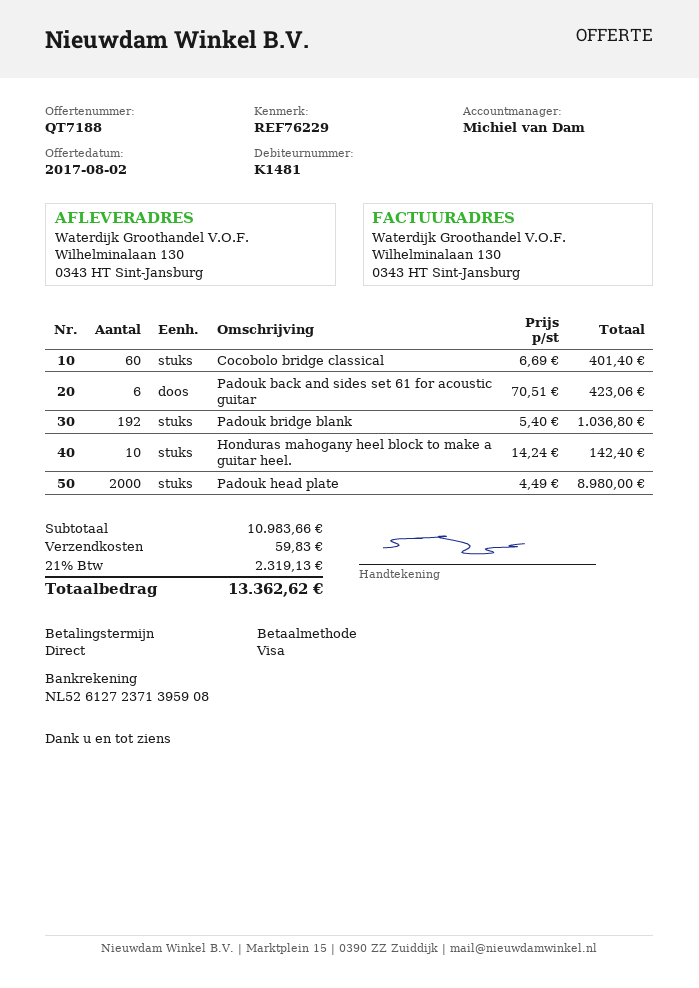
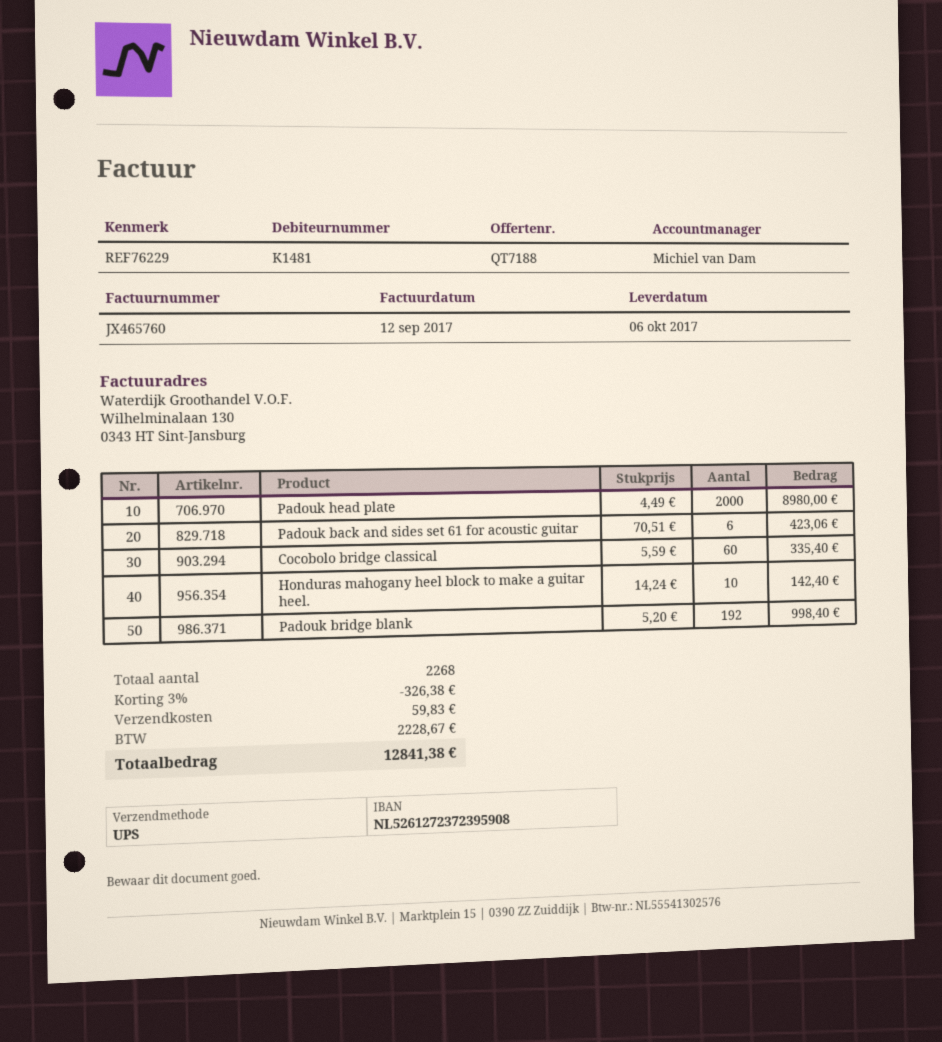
bank account: NL5261272371395908 -> NL5261272372395908
Cocobolo bridge classical: 60 x 6.69 = 401.40 -> 60 x 5.59 = 335.40
Padouk bridge blank: 192 x 5.40 = 1036.80 -> 192 x 5.20 = 998.40
discount: none -> 3% = 326.38
tax: 2319.13 -> 2228.67
total: 13362.62 -> 12841.38

